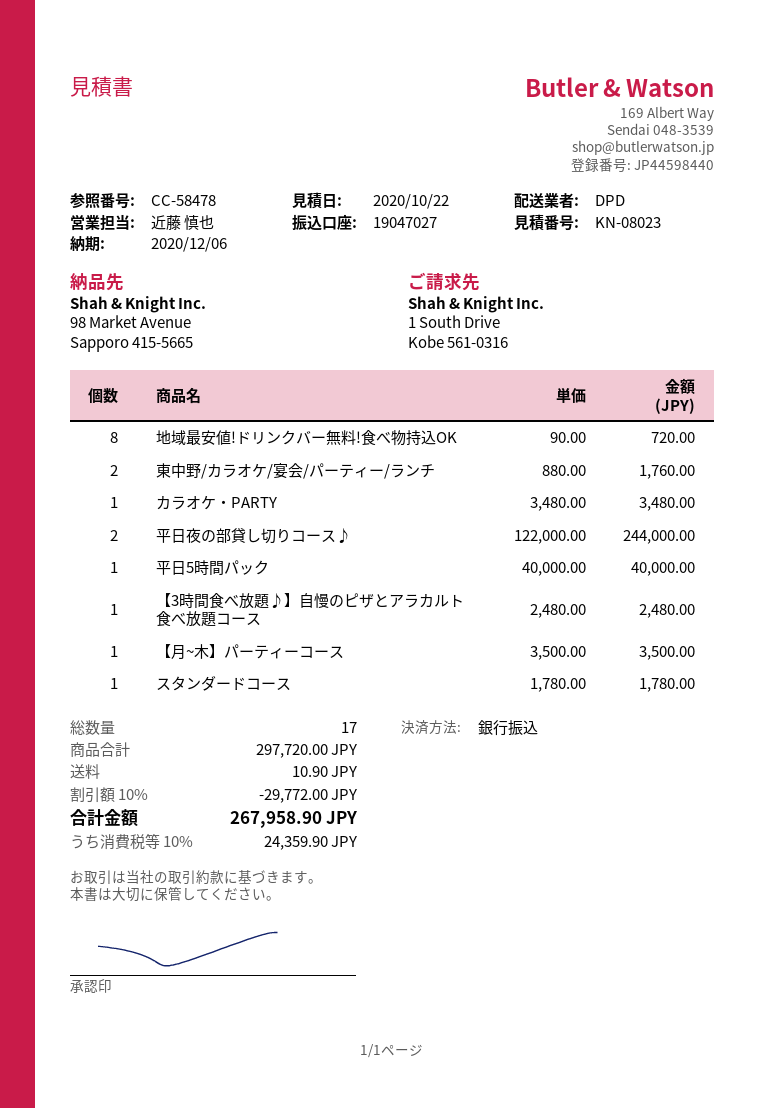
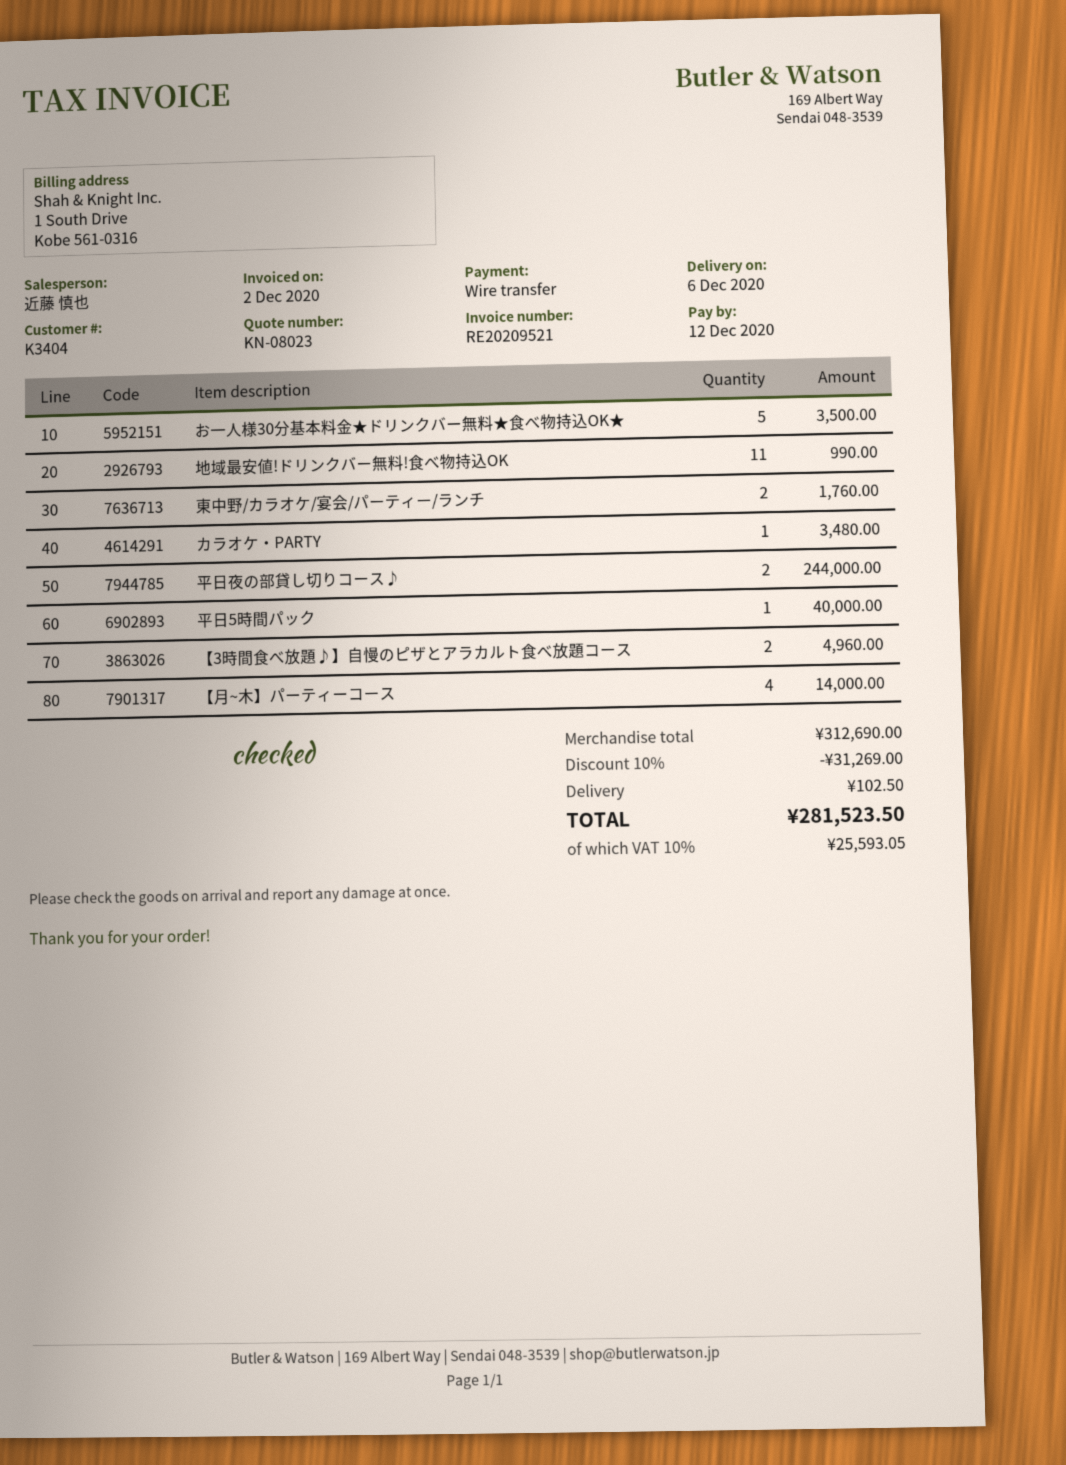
地域最安値!ドリンクバー無料!食べ物持込OK: 8 for 720.00 -> 11 for 990.00
【3時間食べ放題♪】自慢のピザとアラカルト食べ放題コース: 1 for 2480.00 -> 2 for 4960.00
【月~木】パーティーコース: 1 for 3500.00 -> 4 for 14000.00
スタンダードコース: 1 for 1780.00 -> none
お一人様30分基本料金★ドリンクバー無料★食べ物持込OK★: none -> 5 for 3500.00
subtotal: 297720.00 -> 312690.00
discount: 10% = 29772.00 -> 10% = 31269.00
shipping: 10.90 -> 102.50
tax: 10% = 24359.90 -> 10% = 25593.05
total: 267958.90 -> 281523.50

